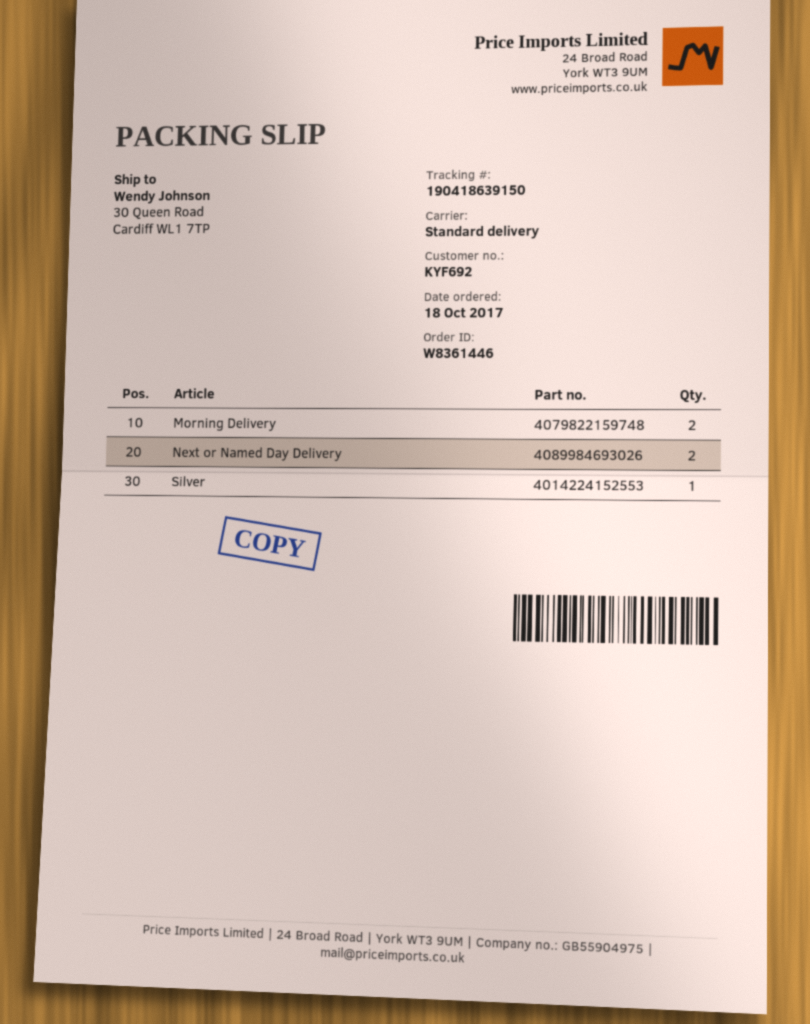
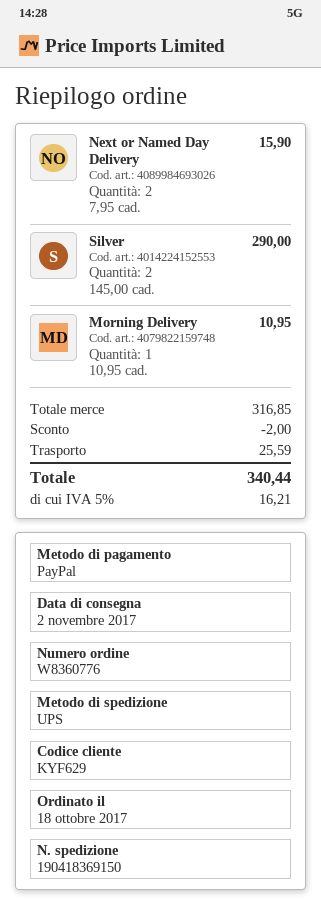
order number: W8361446 -> W8360776
customer number: KYF692 -> KYF629
shipping method: standard -> UPS
tracking number: 190418639150 -> 190418369150
Morning Delivery: 2 -> 1
Silver: 1 -> 2

